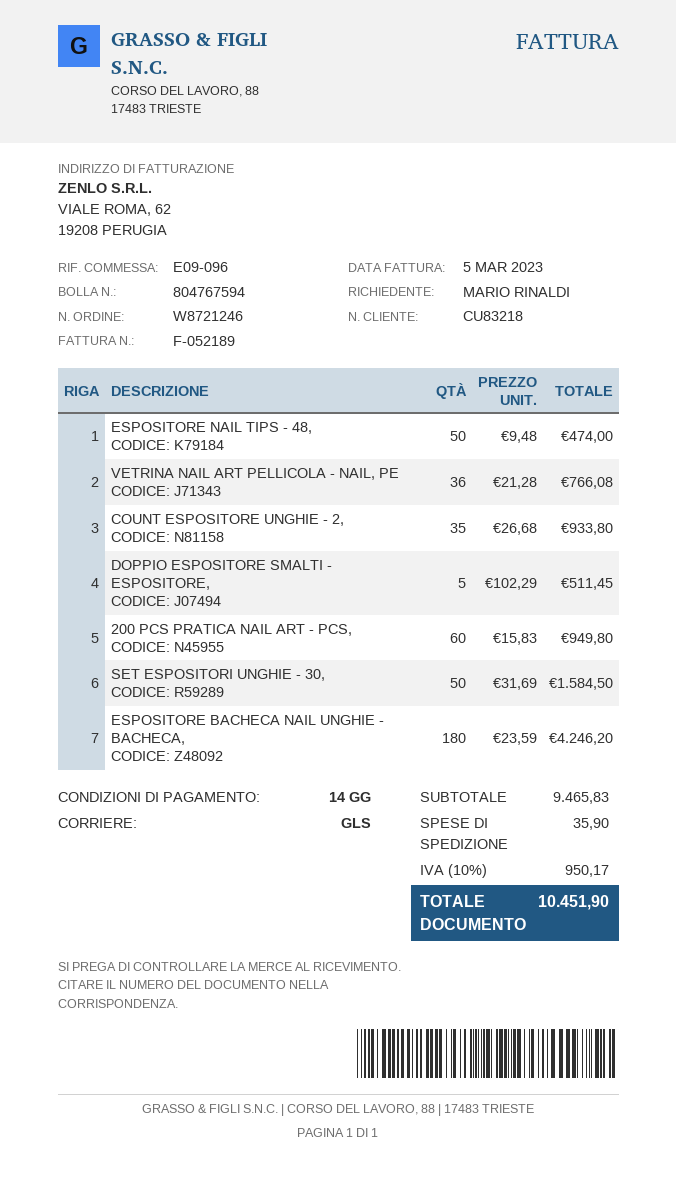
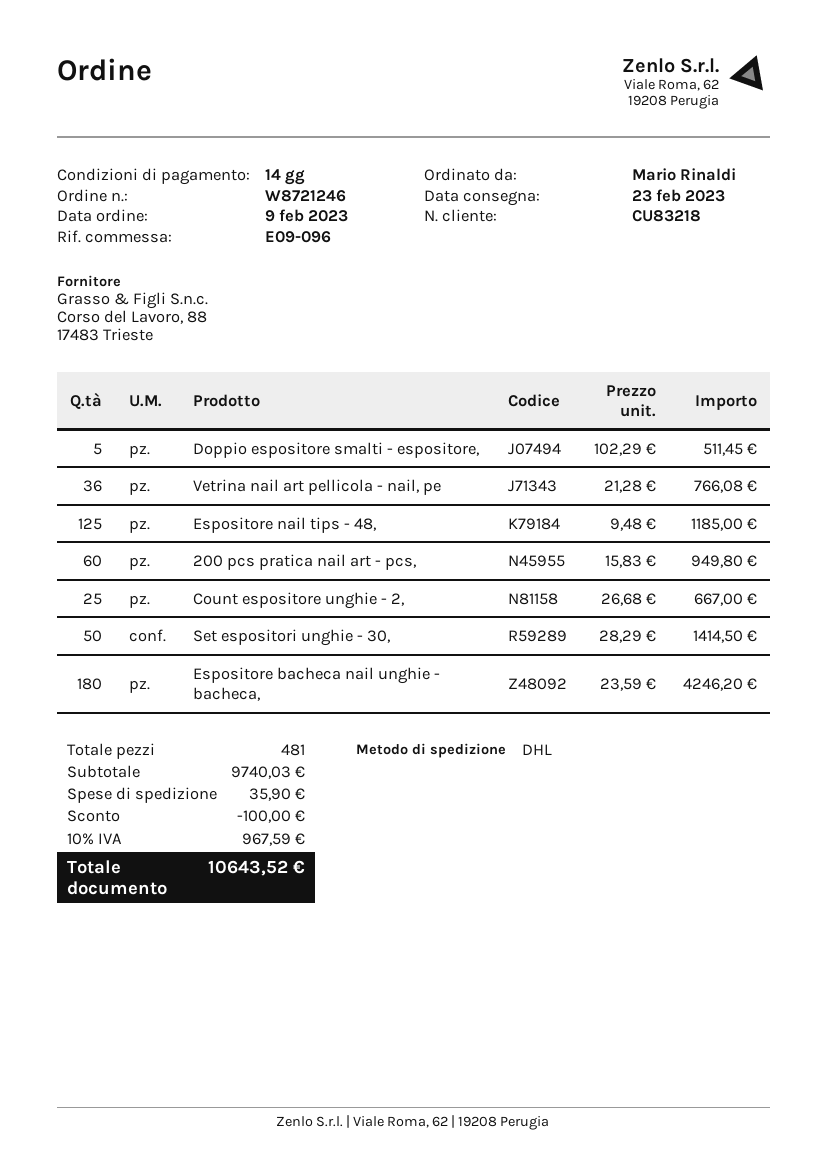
shipping method: GLS -> DHL
ESPOSITORE NAIL TIPS - 48,: 50 x 9.48 = 474.00 -> 125 x 9.48 = 1185.00
COUNT ESPOSITORE UNGHIE - 2,: 35 x 26.68 = 933.80 -> 25 x 26.68 = 667.00
SET ESPOSITORI UNGHIE - 30,: 50 x 31.69 = 1584.50 -> 50 x 28.29 = 1414.50
subtotal: 9465.83 -> 9740.03
discount: none -> 100.00
tax: 10% = 950.17 -> 10% = 967.59
total: 10451.90 -> 10643.52

